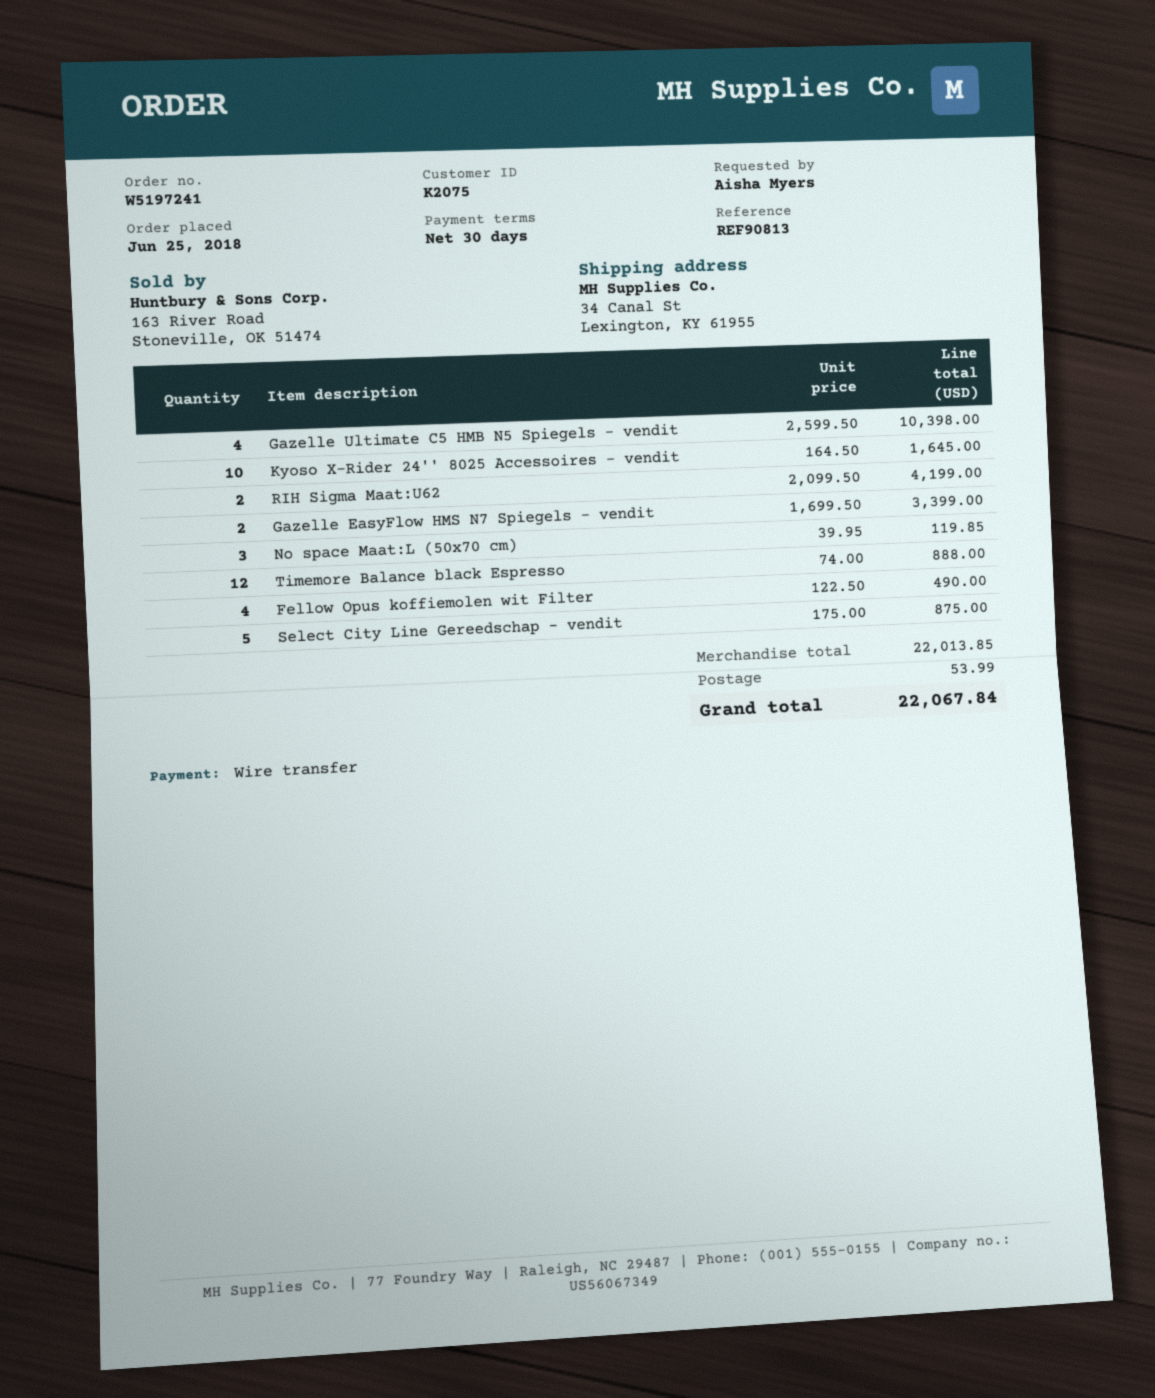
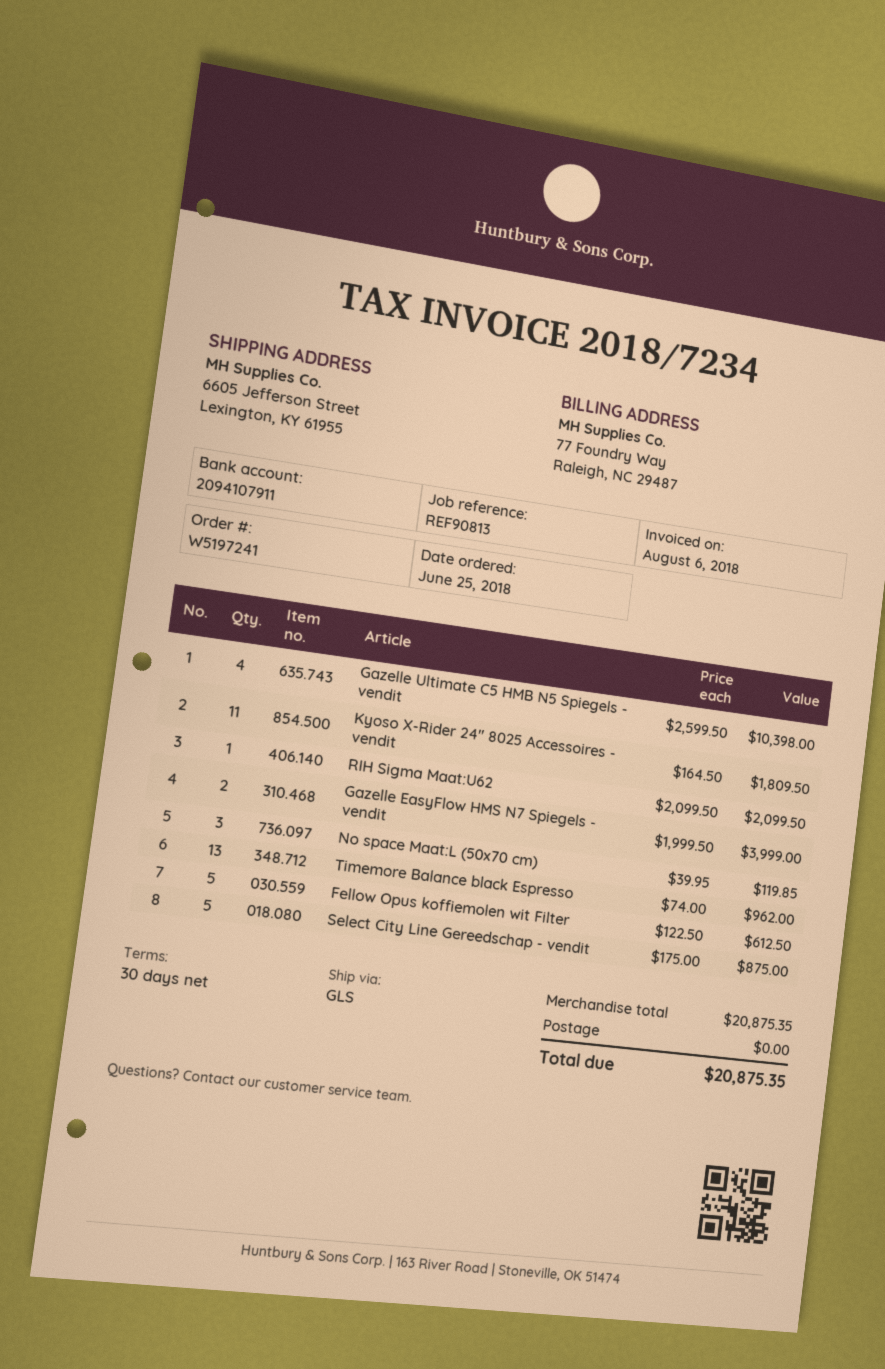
ship to: 34 Canal St, Lexington, KY 61955 -> 6605 Jefferson Street, Lexington, KY 61955
Kyoso X-Rider 24'' 8025 Accessoires - vendit: 10 x 164.50 = 1645.00 -> 11 x 164.50 = 1809.50
RIH Sigma Maat:U62: 2 x 2099.50 = 4199.00 -> 1 x 2099.50 = 2099.50
Gazelle EasyFlow HMS N7 Spiegels - vendit: 2 x 1699.50 = 3399.00 -> 2 x 1999.50 = 3999.00
Timemore Balance black Espresso: 12 x 74.00 = 888.00 -> 13 x 74.00 = 962.00
Fellow Opus koffiemolen wit Filter: 4 x 122.50 = 490.00 -> 5 x 122.50 = 612.50
subtotal: 22013.85 -> 20875.35
shipping: 53.99 -> 0.00
total: 22067.84 -> 20875.35

